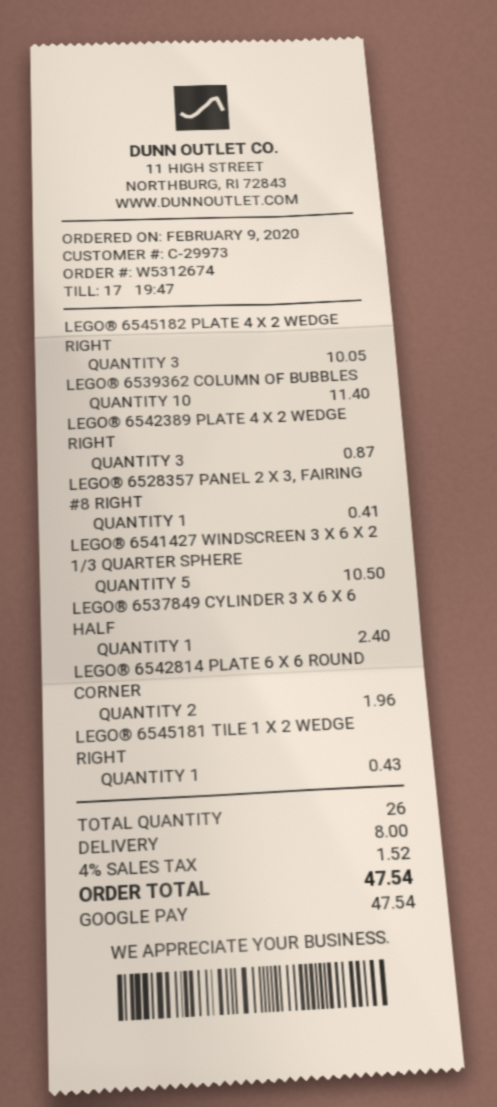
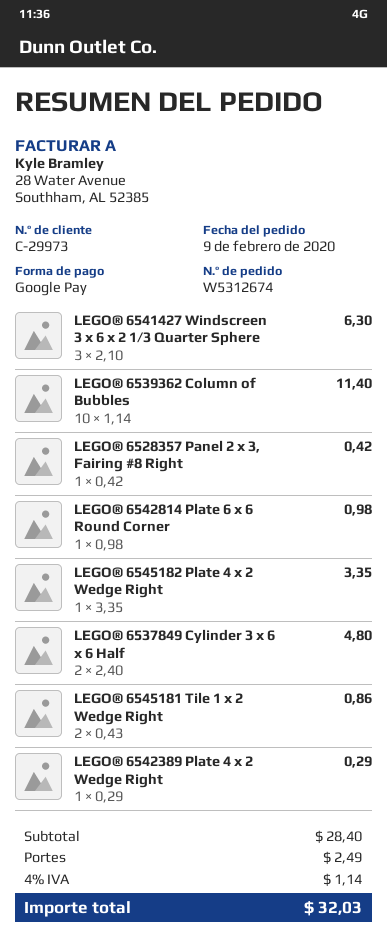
LEGO® 6545182 PLATE 4 X 2 WEDGE RIGHT: 3 for 10.05 -> 1 for 3.35
LEGO® 6542389 PLATE 4 X 2 WEDGE RIGHT: 3 for 0.87 -> 1 for 0.29
LEGO® 6528357 PANEL 2 X 3, FAIRING #8 RIGHT: 1 for 0.41 -> 1 for 0.42
LEGO® 6541427 WINDSCREEN 3 X 6 X 2 1/3 QUARTER SPHERE: 5 for 10.50 -> 3 for 6.30
LEGO® 6537849 CYLINDER 3 X 6 X 6 HALF: 1 for 2.40 -> 2 for 4.80
LEGO® 6542814 PLATE 6 X 6 ROUND CORNER: 2 for 1.96 -> 1 for 0.98
LEGO® 6545181 TILE 1 X 2 WEDGE RIGHT: 1 for 0.43 -> 2 for 0.86
shipping: 8.00 -> 2.49
tax: 4% = 1.52 -> 4% = 1.14
total: 47.54 -> 32.03

